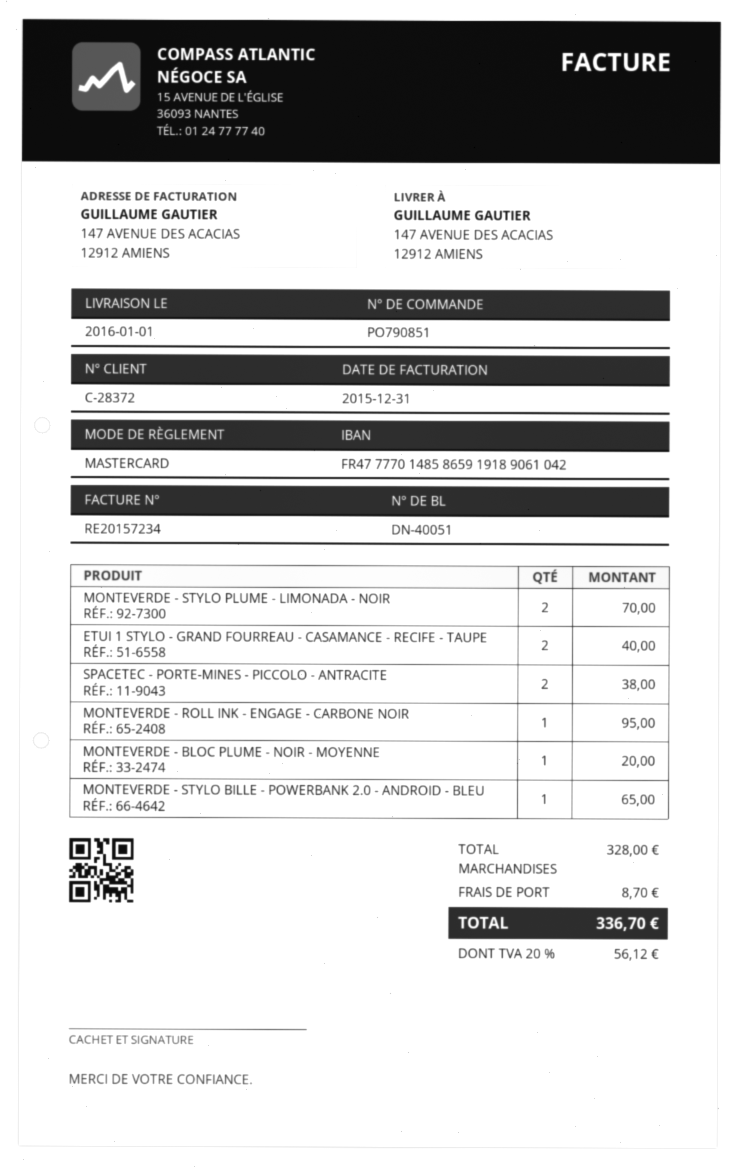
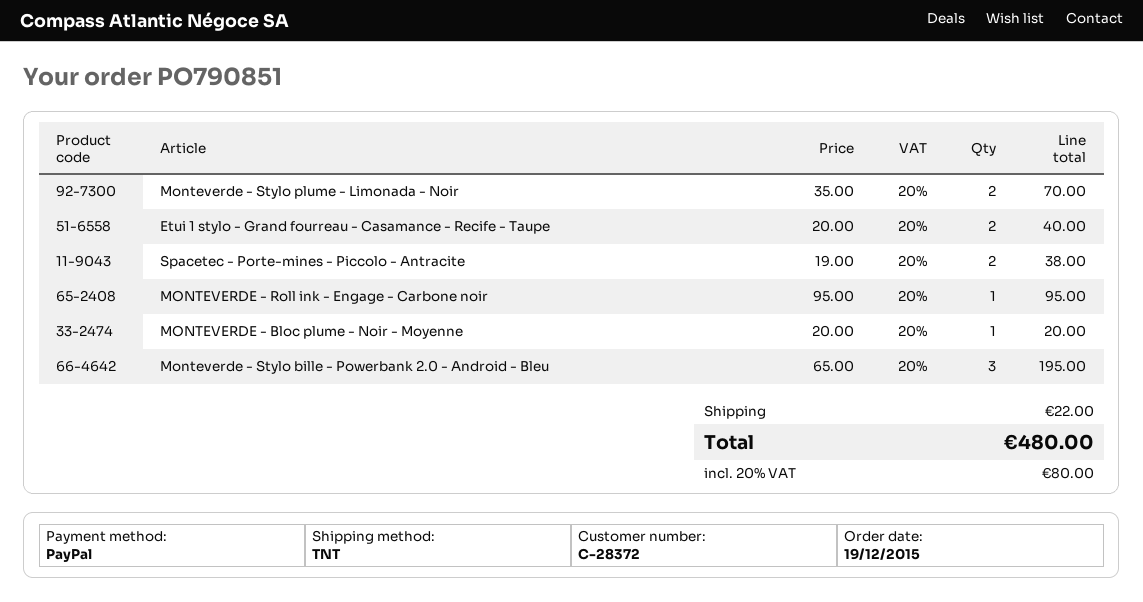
payment method: Mastercard -> PayPal
MONTEVERDE - STYLO BILLE - POWERBANK 2.0 - ANDROID - BLEU: 1 for 65.00 -> 3 for 195.00
shipping: 8.70 -> 22.00
tax: 20% = 56.12 -> 20% = 80.00
total: 336.70 -> 480.00

